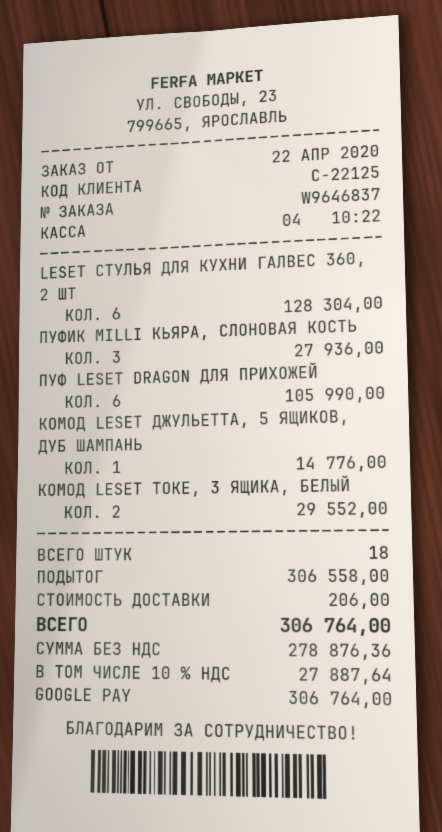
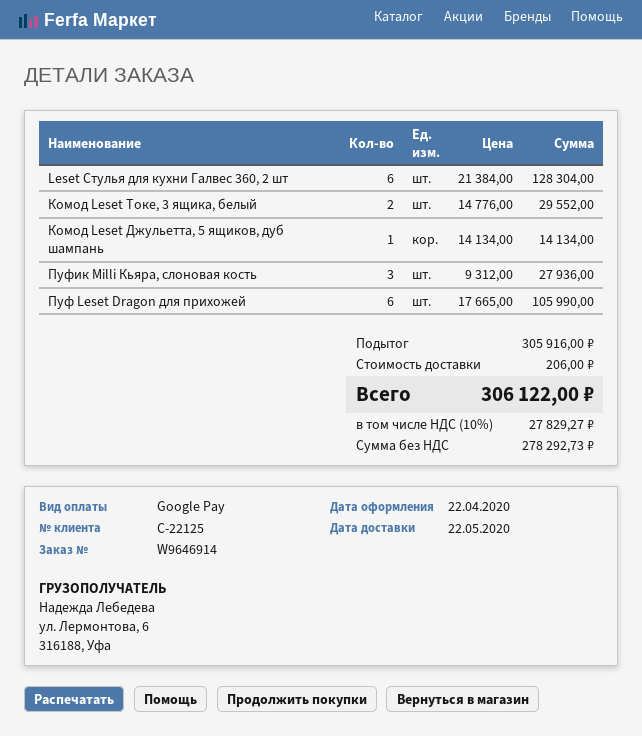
order number: W9646837 -> W9646914
КОМОД LESET ДЖУЛЬЕТТА, 5 ЯЩИКОВ, ДУБ ШАМПАНЬ: 1 for 14776.00 -> 1 for 14134.00
subtotal: 306558.00 -> 305916.00
net: 278876.36 -> 278292.73
tax: 10% = 27887.64 -> 10% = 27829.27
total: 306764.00 -> 306122.00

